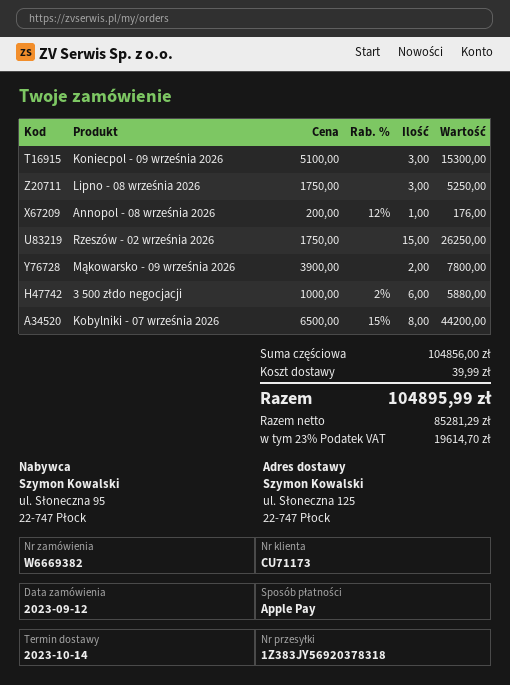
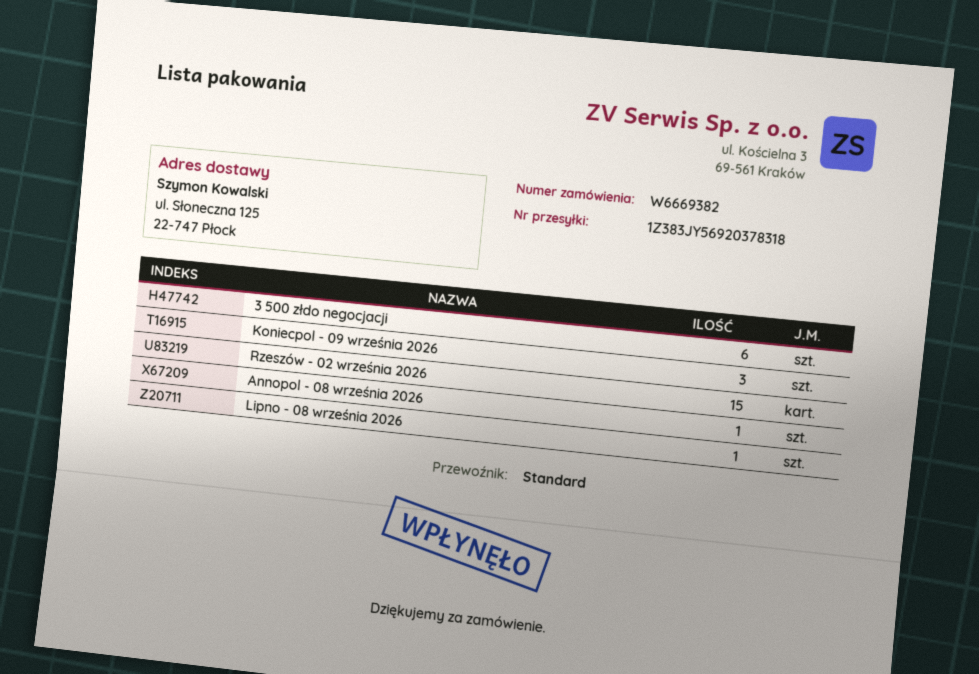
Lipno - 08 września 2026: 3 -> 1
Mąkowarsko - 09 września 2026: 2 -> none
Kobylniki - 07 września 2026: 8 -> none

